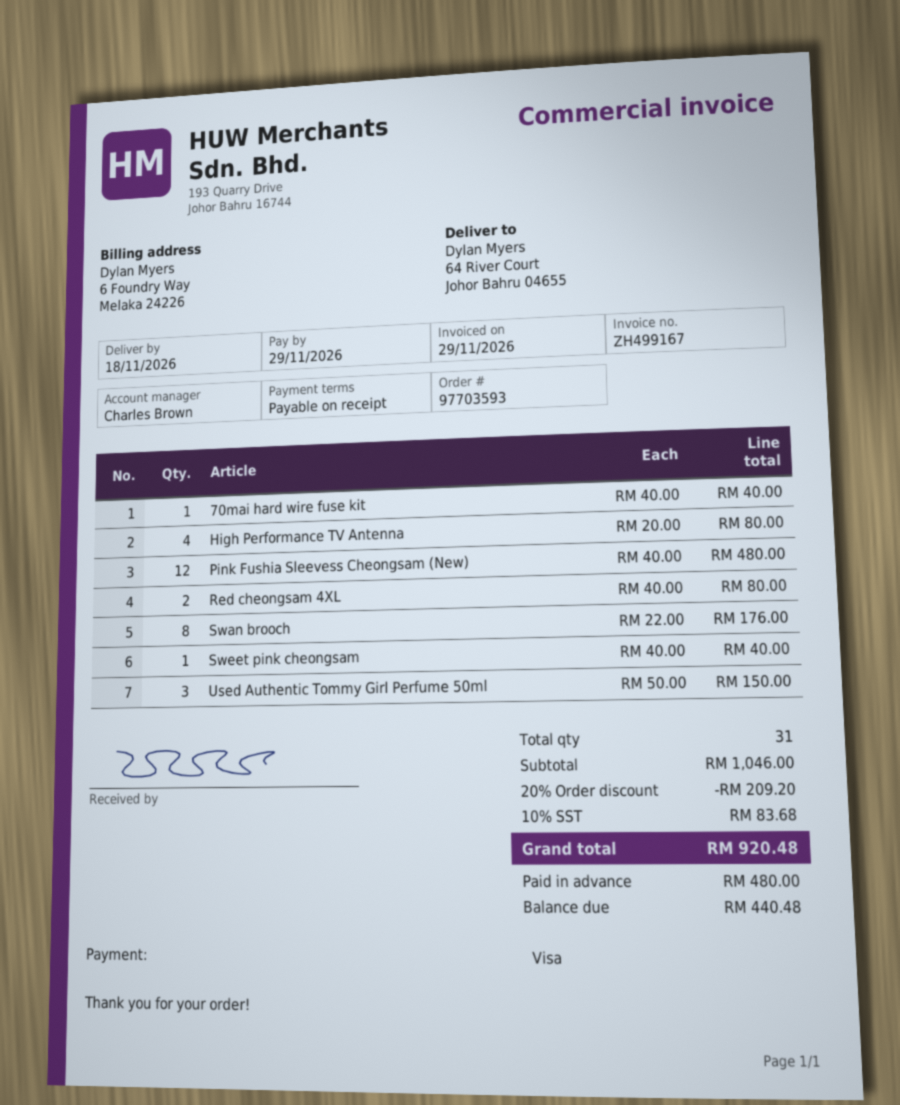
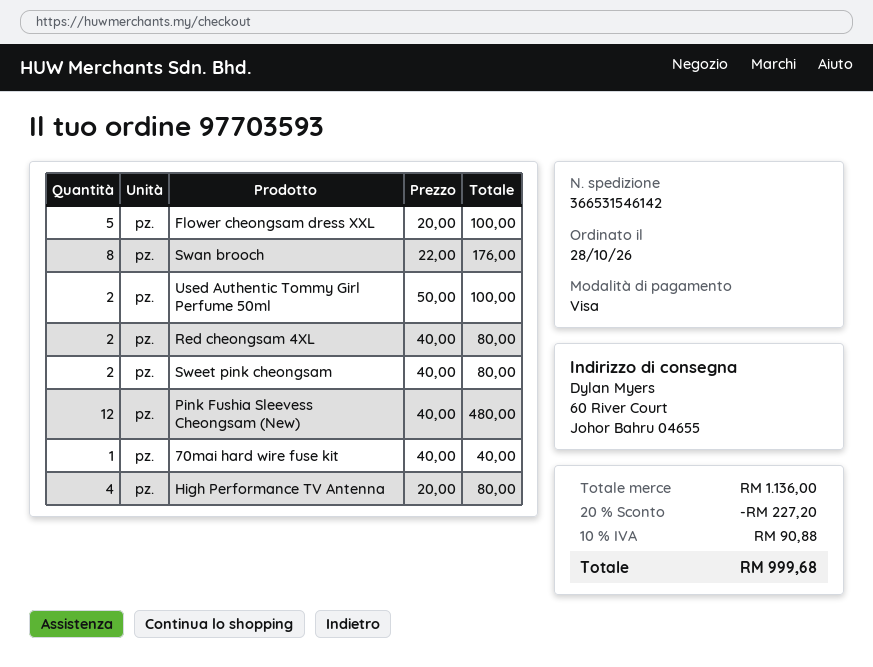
ship to: 64 River Court, Johor Bahru 04655 -> 60 River Court, Johor Bahru 04655
Sweet pink cheongsam: 1 x 40.00 = 40.00 -> 2 x 40.00 = 80.00
Used Authentic Tommy Girl Perfume 50ml: 3 x 50.00 = 150.00 -> 2 x 50.00 = 100.00
Flower cheongsam dress XXL: none -> 5 x 20.00 = 100.00
subtotal: 1046.00 -> 1136.00
discount: 20% = 209.20 -> 20% = 227.20
tax: 10% = 83.68 -> 10% = 90.88
total: 920.48 -> 999.68

